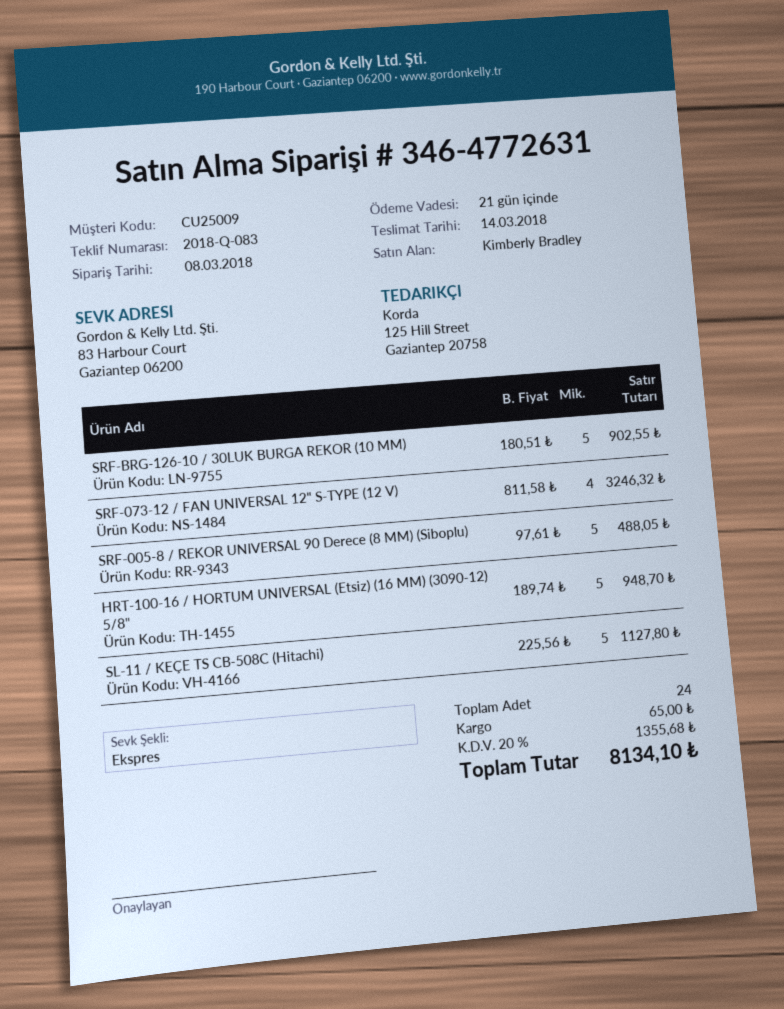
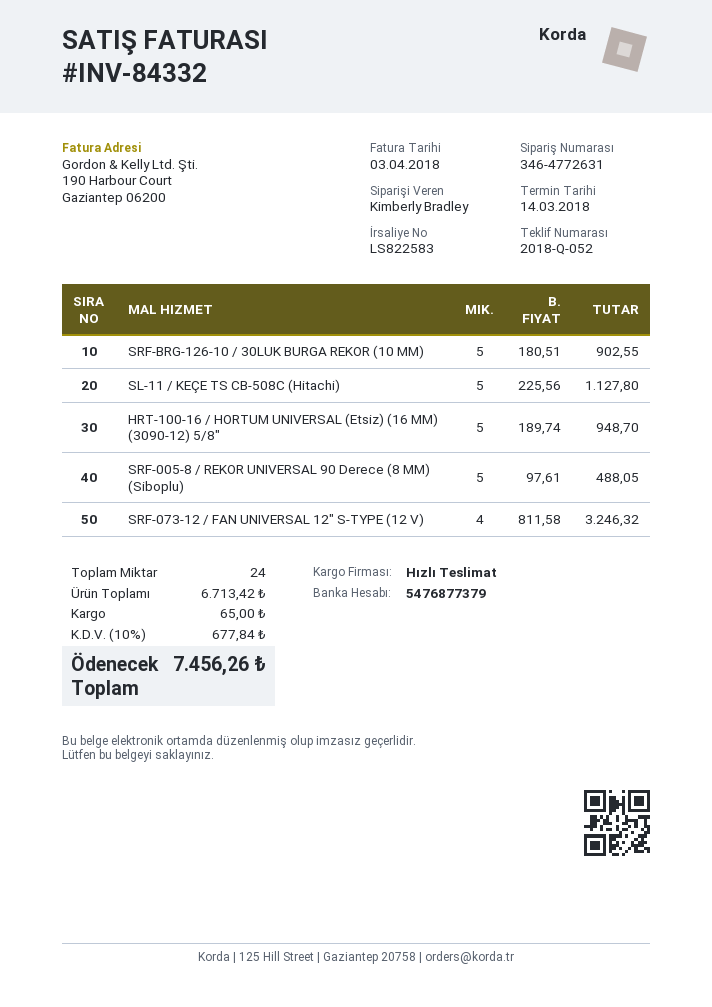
quote number: 2018-Q-083 -> 2018-Q-052
tax: 20% = 1355.68 -> 10% = 677.84
total: 8134.10 -> 7456.26

